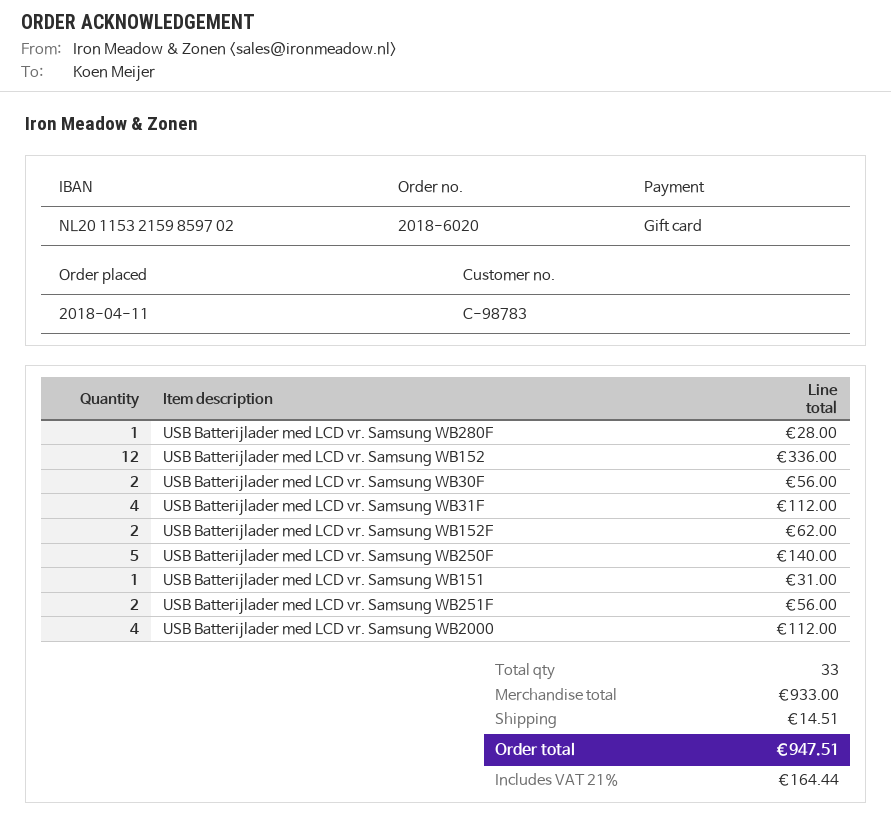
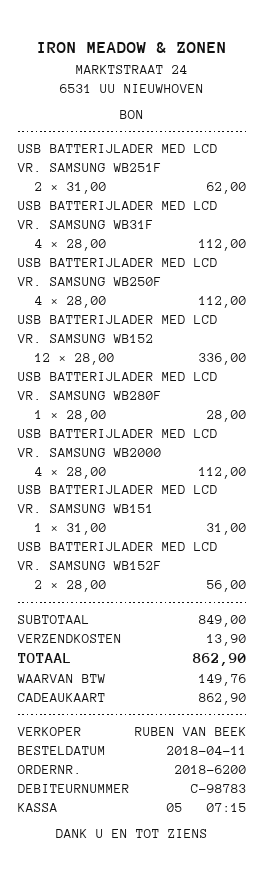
order number: 2018-6020 -> 2018-6200
USB Batterijlader med LCD vr. Samsung WB30F: 2 for 56.00 -> none
USB Batterijlader med LCD vr. Samsung WB152F: 2 for 62.00 -> 2 for 56.00
USB Batterijlader med LCD vr. Samsung WB250F: 5 for 140.00 -> 4 for 112.00
USB Batterijlader med LCD vr. Samsung WB251F: 2 for 56.00 -> 2 for 62.00
subtotal: 933.00 -> 849.00
shipping: 14.51 -> 13.90
tax: 164.44 -> 149.76
total: 947.51 -> 862.90

